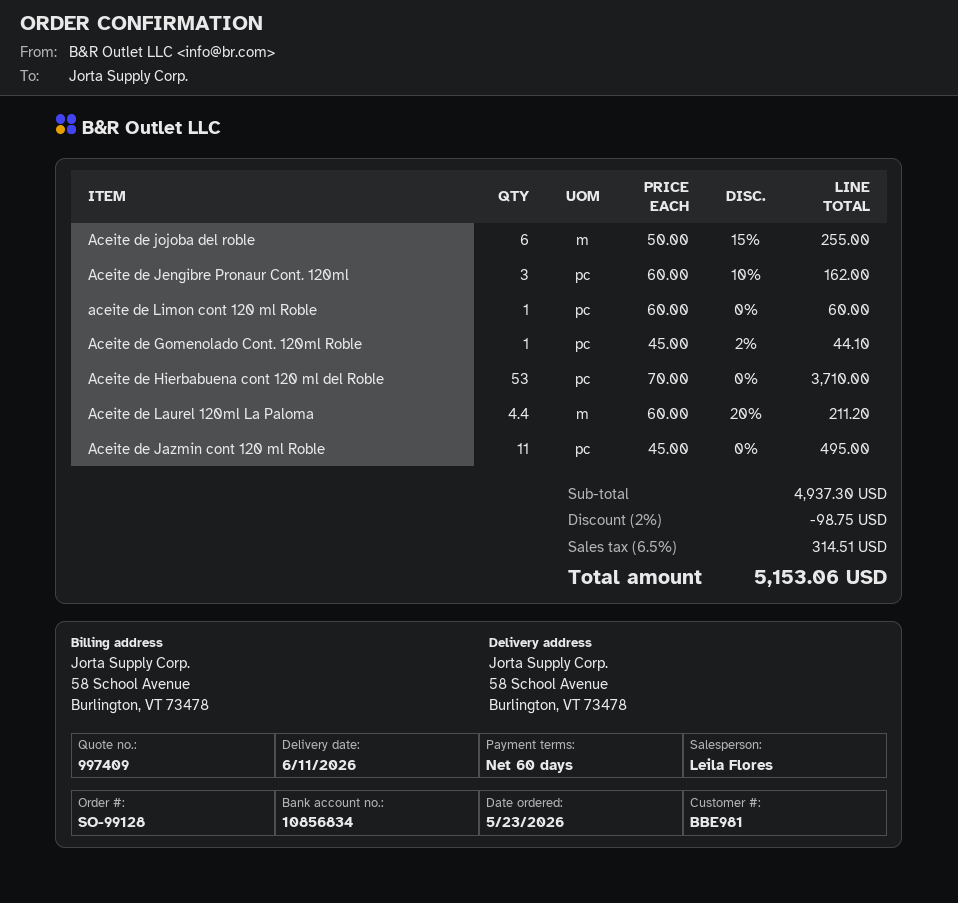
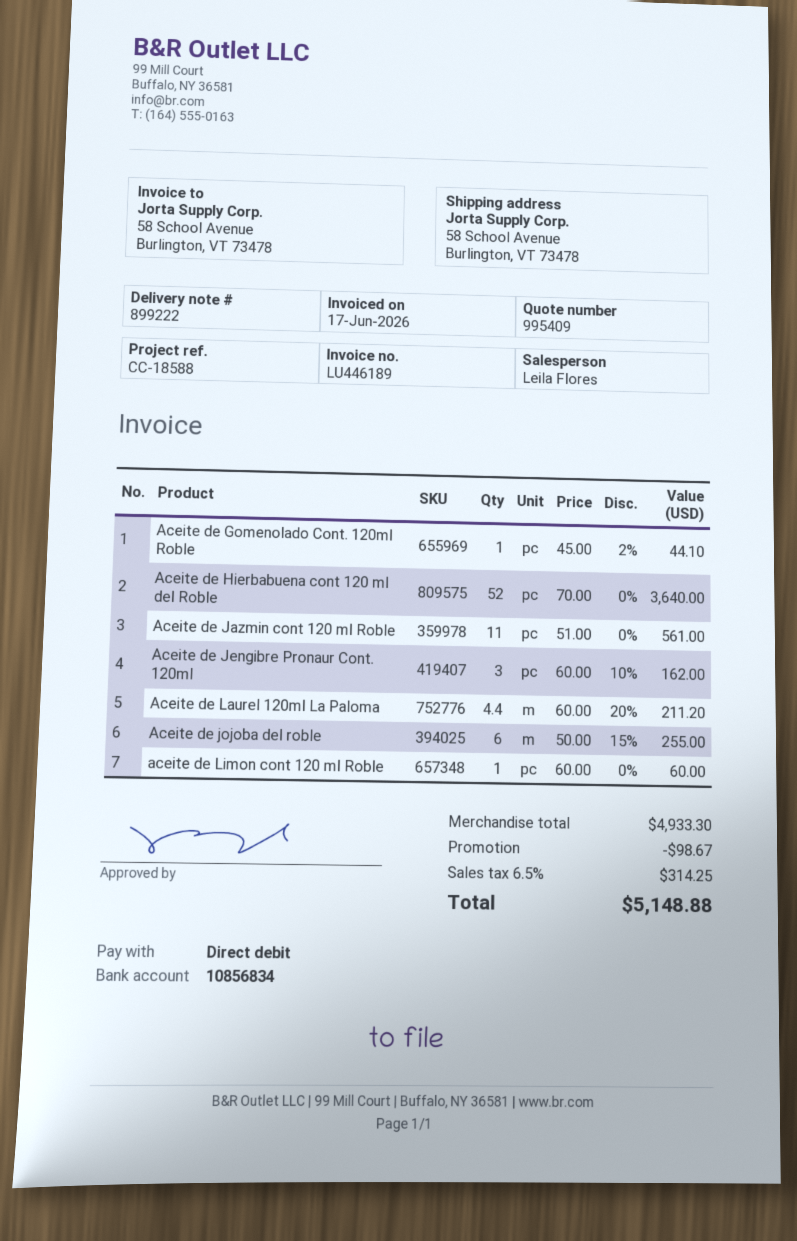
quote number: 997409 -> 995409
Aceite de Hierbabuena cont 120 ml del Roble: 53 x 70.00 = 3710.00 -> 52 x 70.00 = 3640.00
Aceite de Jazmin cont 120 ml Roble: 11 x 45.00 = 495.00 -> 11 x 51.00 = 561.00
subtotal: 4937.30 -> 4933.30
discount: 98.75 -> 98.67
tax: 6.5% = 314.51 -> 6.5% = 314.25
total: 5153.06 -> 5148.88

